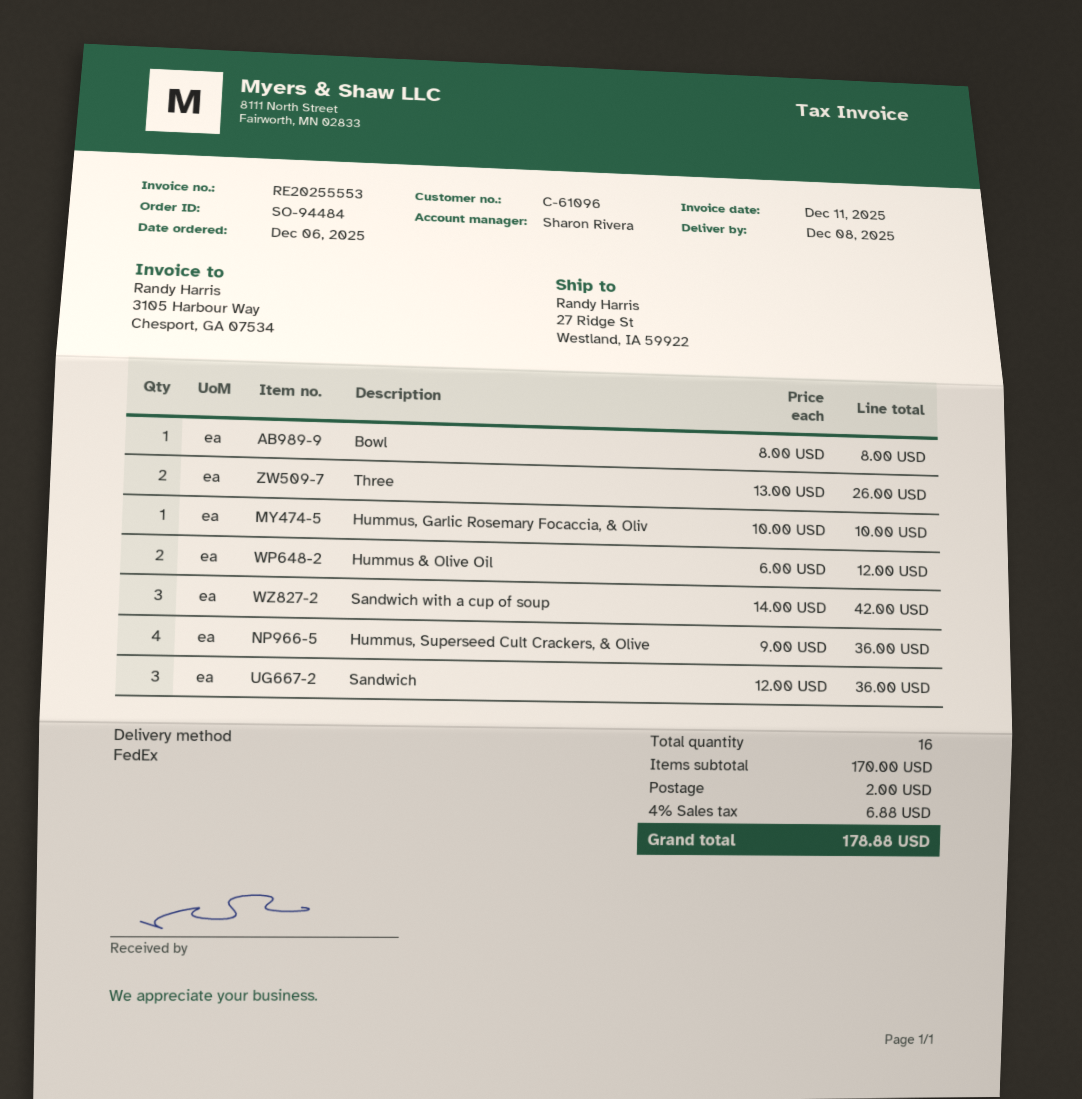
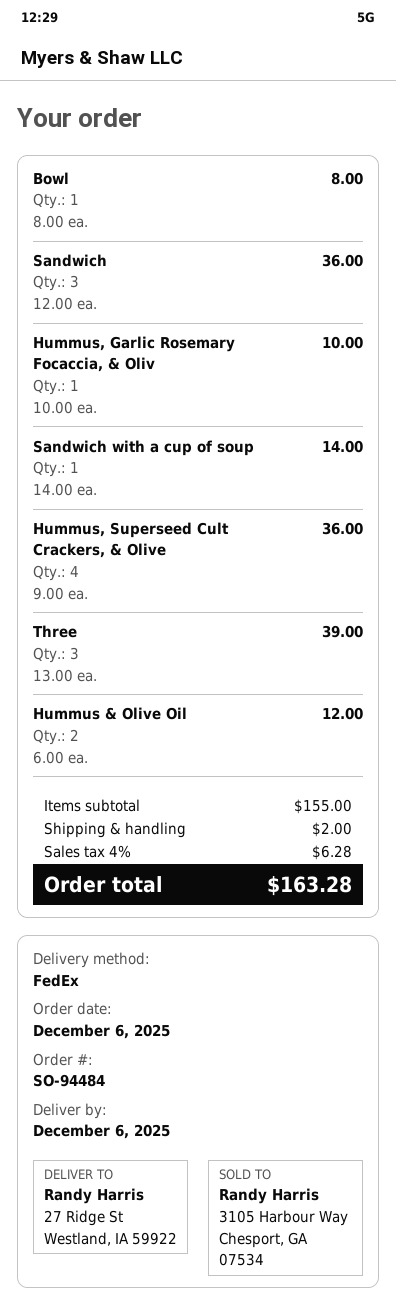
delivery date: 2025-12-08 -> 2025-12-06
Three: 2 x 13.00 = 26.00 -> 3 x 13.00 = 39.00
Sandwich with a cup of soup: 3 x 14.00 = 42.00 -> 1 x 14.00 = 14.00
subtotal: 170.00 -> 155.00
tax: 4% = 6.88 -> 4% = 6.28
total: 178.88 -> 163.28

